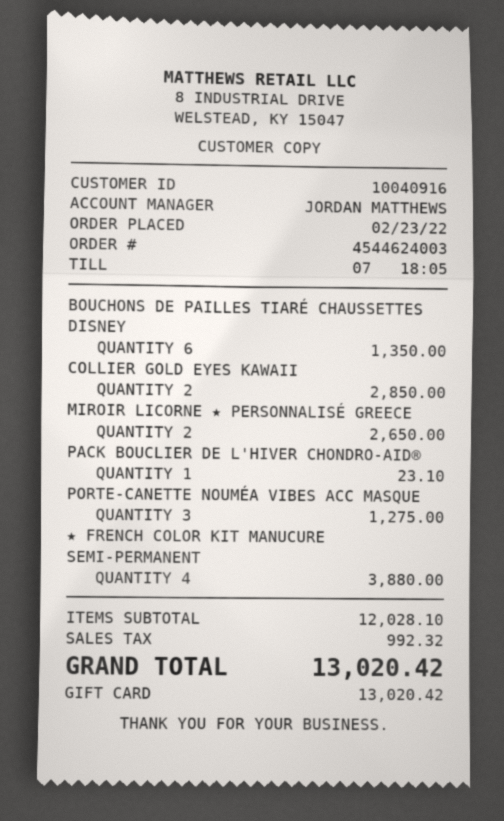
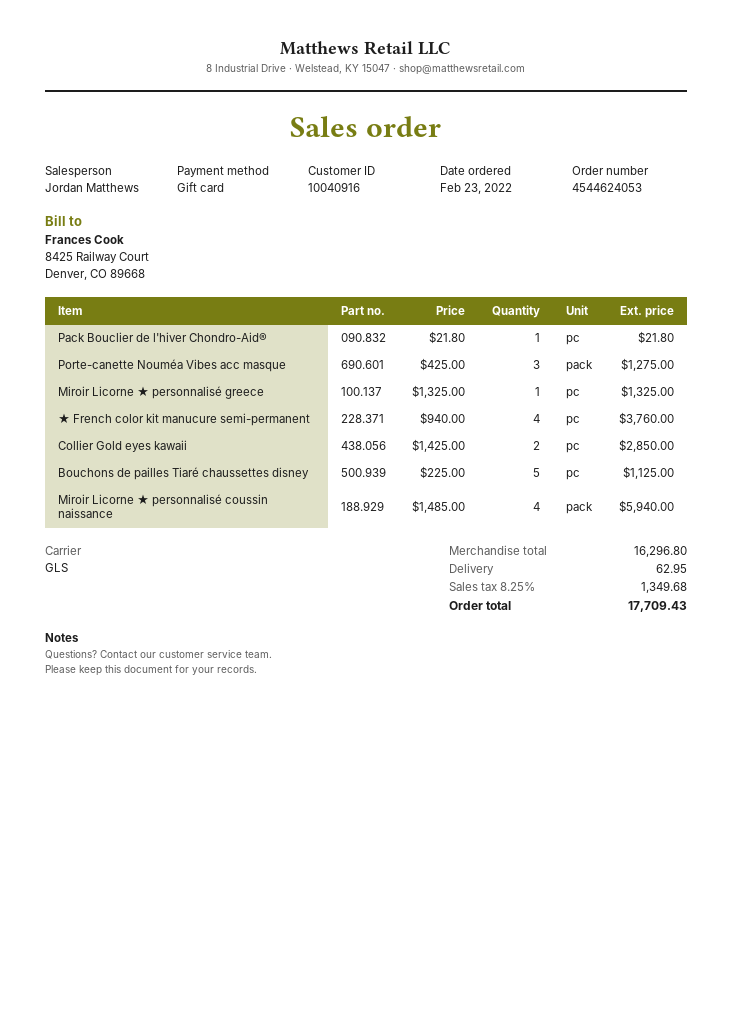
order number: 4544624003 -> 4544624053
BOUCHONS DE PAILLES TIARÉ CHAUSSETTES DISNEY: 6 for 1350.00 -> 5 for 1125.00
MIROIR LICORNE ★ PERSONNALISÉ GREECE: 2 for 2650.00 -> 1 for 1325.00
PACK BOUCLIER DE L'HIVER CHONDRO-AID®: 1 for 23.10 -> 1 for 21.80
★ FRENCH COLOR KIT MANUCURE SEMI-PERMANENT: 4 for 3880.00 -> 4 for 3760.00
Miroir Licorne ★ personnalisé coussin naissance: none -> 4 for 5940.00
subtotal: 12028.10 -> 16296.80
shipping: none -> 62.95
tax: 992.32 -> 1349.68
total: 13020.42 -> 17709.43

